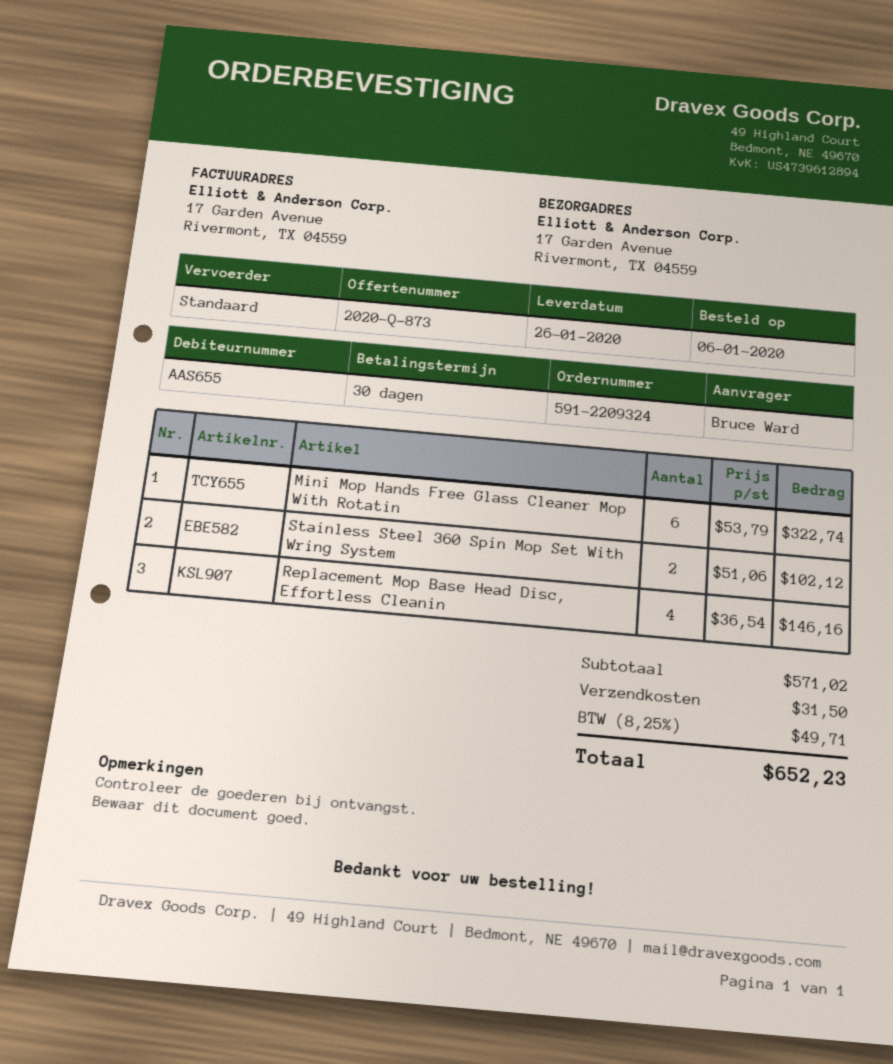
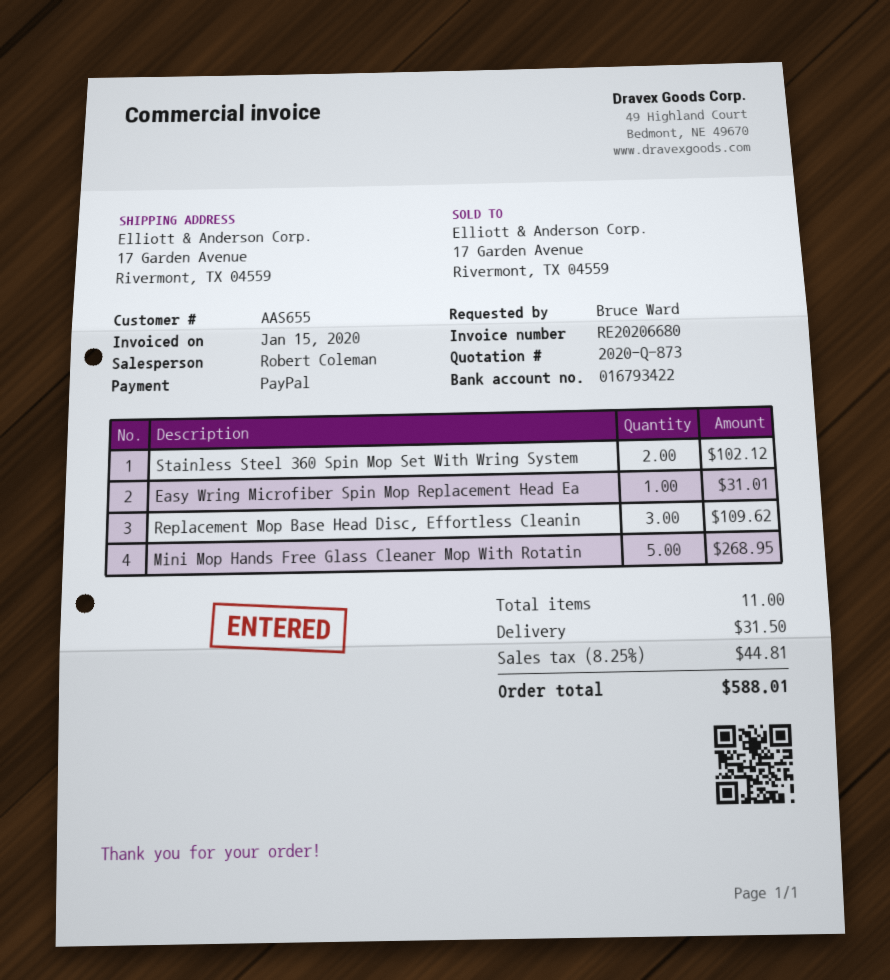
Mini Mop Hands Free Glass Cleaner Mop With Rotatin: 6 for 322.74 -> 5 for 268.95
Replacement Mop Base Head Disc, Effortless Cleanin: 4 for 146.16 -> 3 for 109.62
Easy Wring Microfiber Spin Mop Replacement Head Ea: none -> 1 for 31.01
tax: 8.25% = 49.71 -> 8.25% = 44.81
total: 652.23 -> 588.01

